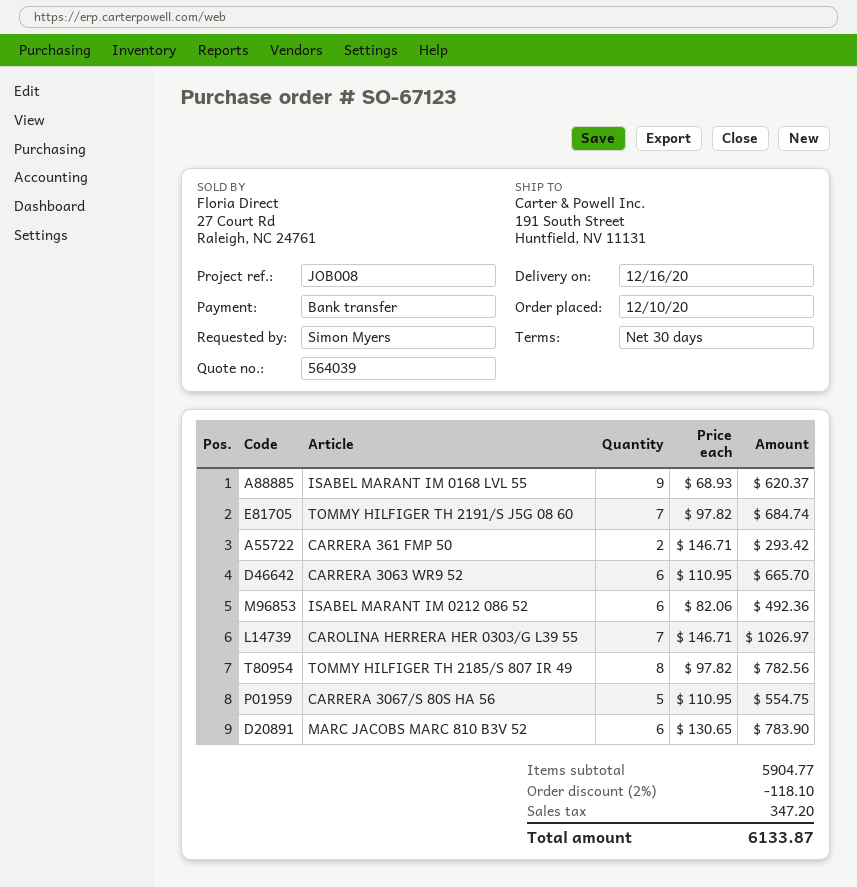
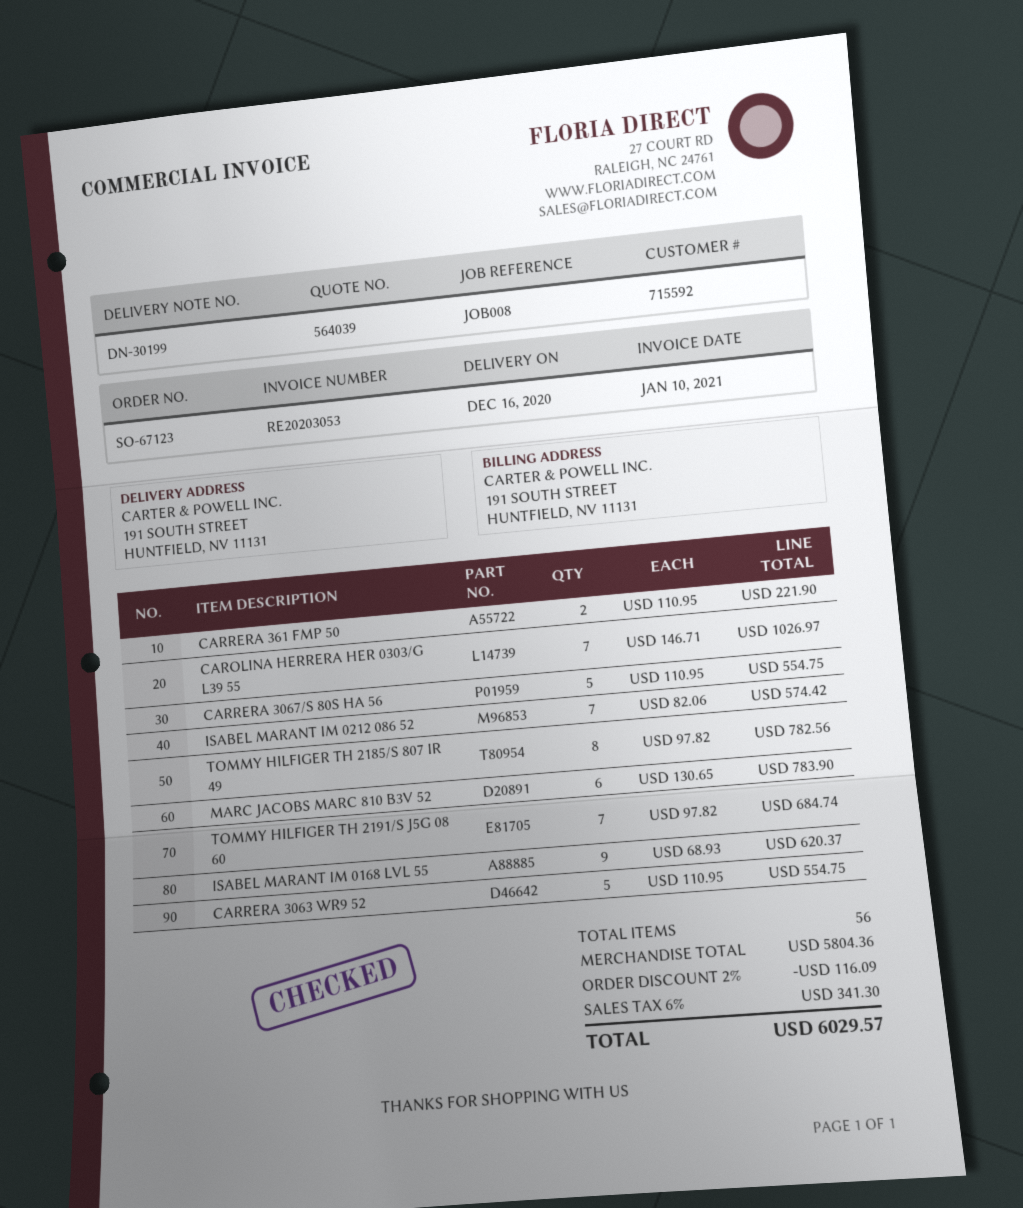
CARRERA 361 FMP 50: 2 x 146.71 = 293.42 -> 2 x 110.95 = 221.90
CARRERA 3063 WR9 52: 6 x 110.95 = 665.70 -> 5 x 110.95 = 554.75
ISABEL MARANT IM 0212 086 52: 6 x 82.06 = 492.36 -> 7 x 82.06 = 574.42
subtotal: 5904.77 -> 5804.36
discount: 2% = 118.10 -> 2% = 116.09
tax: 347.20 -> 341.30
total: 6133.87 -> 6029.57

